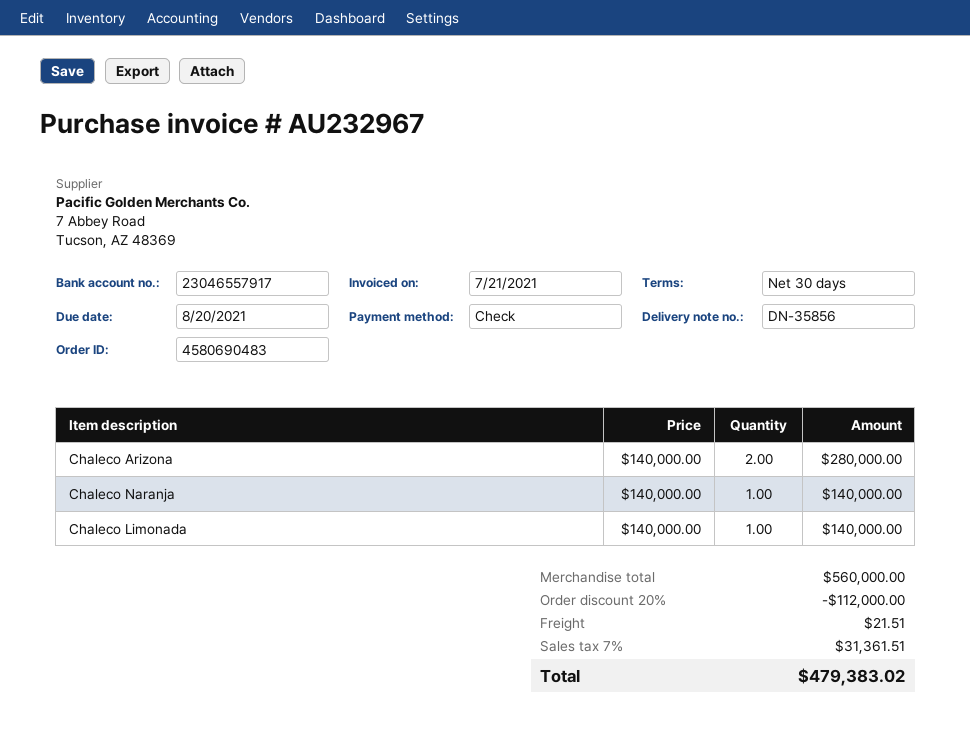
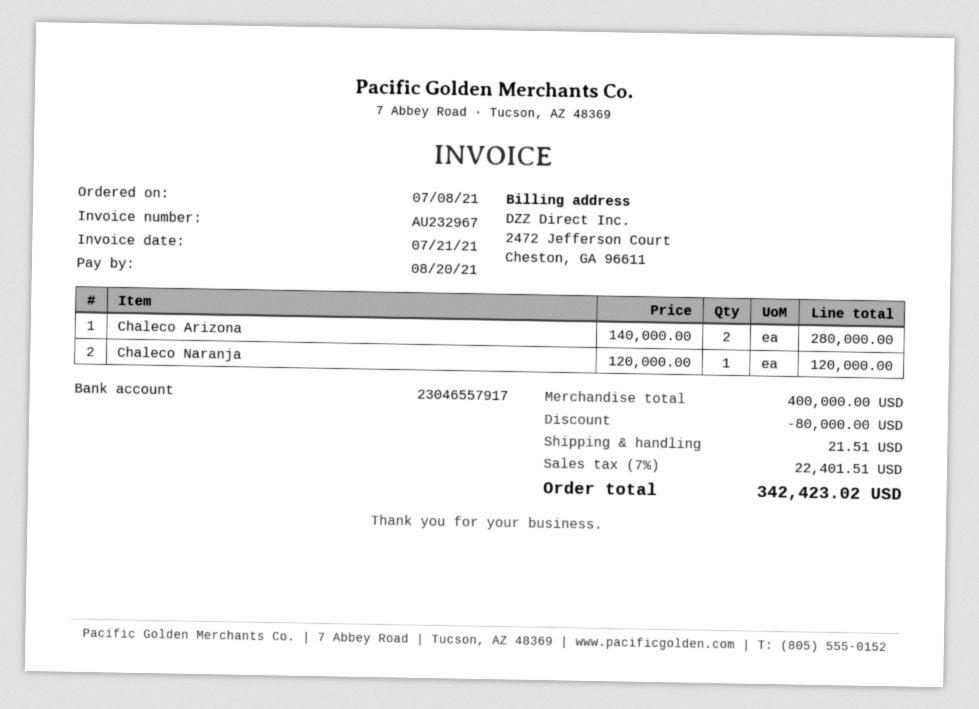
Chaleco Naranja: 1 x 140000.00 = 140000.00 -> 1 x 120000.00 = 120000.00
Chaleco Limonada: 1 x 140000.00 = 140000.00 -> none
subtotal: 560000.00 -> 400000.00
discount: 112000.00 -> 80000.00
tax: 7% = 31361.51 -> 7% = 22401.51
total: 479383.02 -> 342423.02

